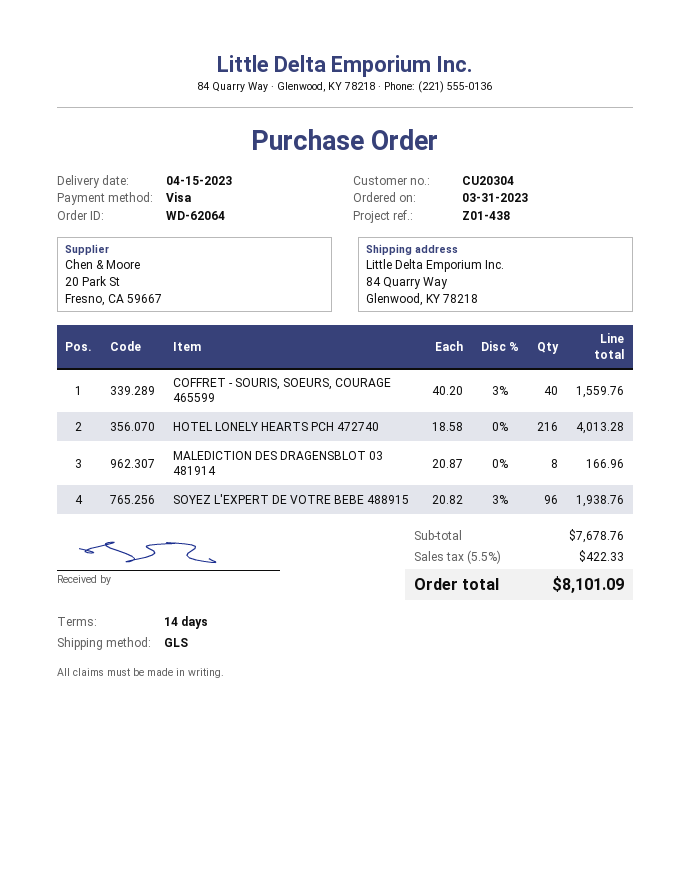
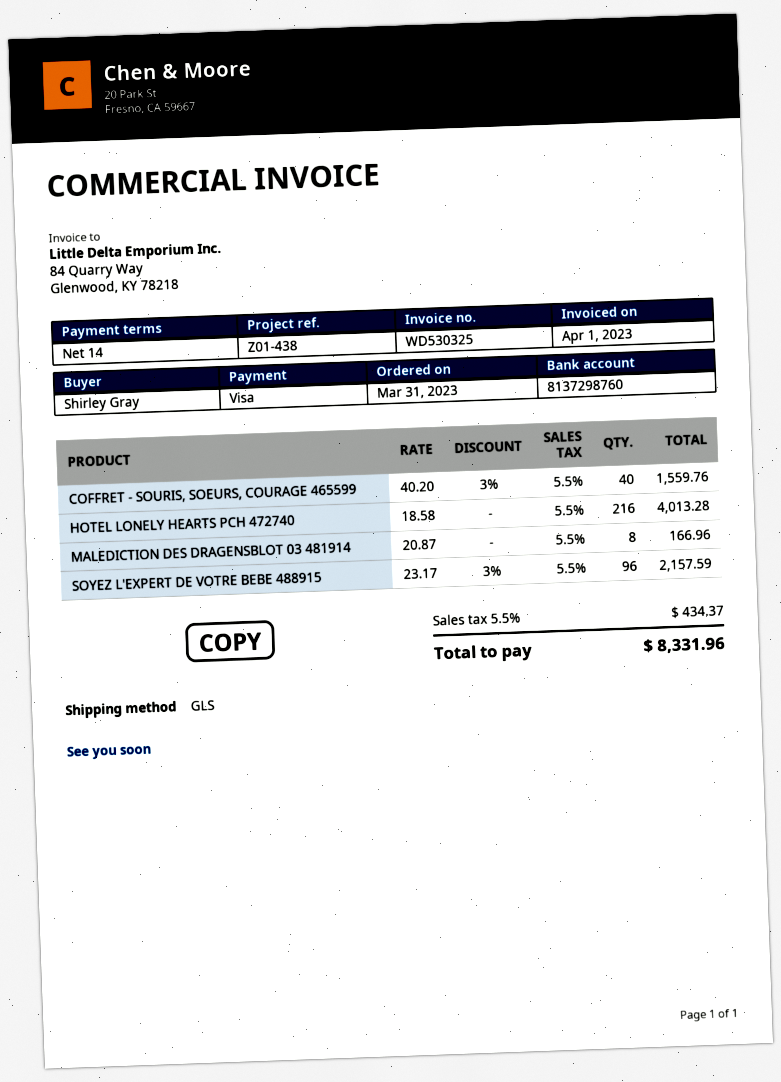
SOYEZ L'EXPERT DE VOTRE BEBE 488915: 96 x 20.82 - 3% = 1938.76 -> 96 x 23.17 - 3% = 2157.59
tax: 5.5% = 422.33 -> 5.5% = 434.37
total: 8101.09 -> 8331.96

